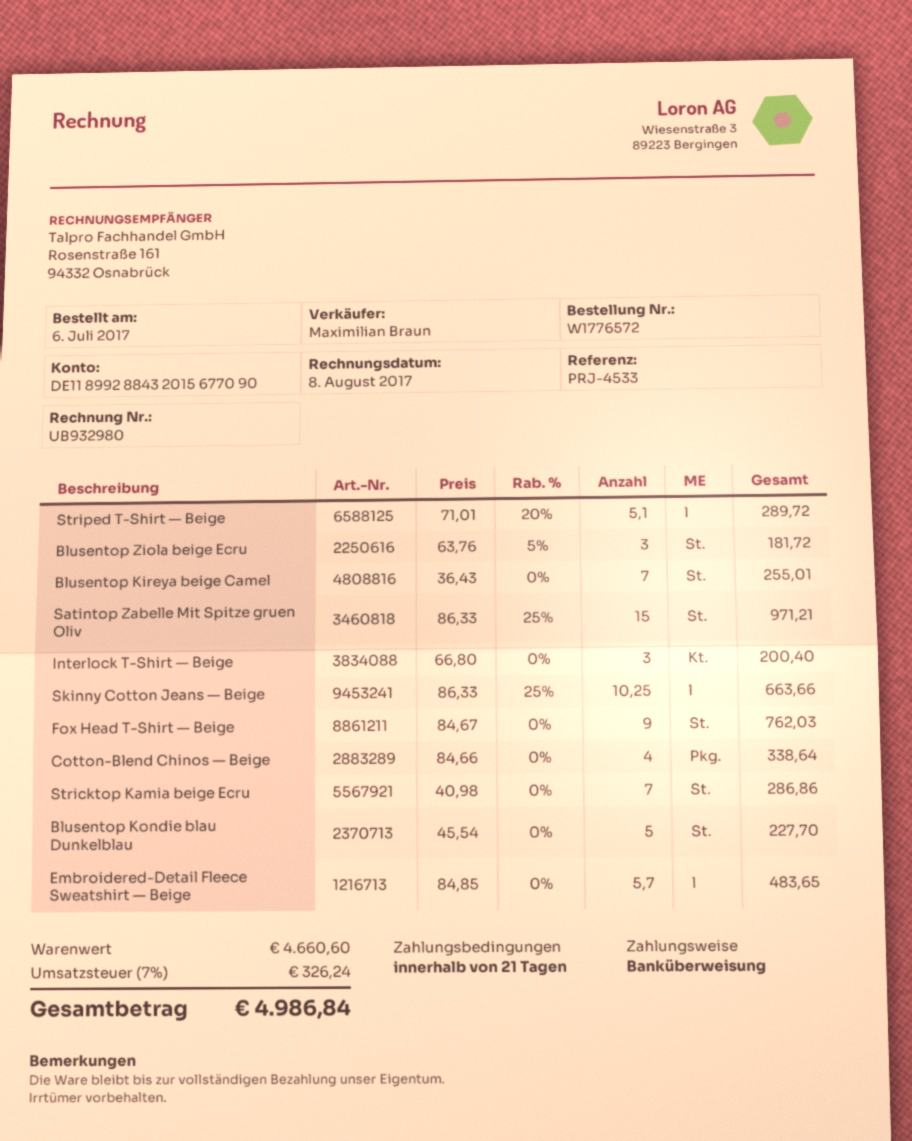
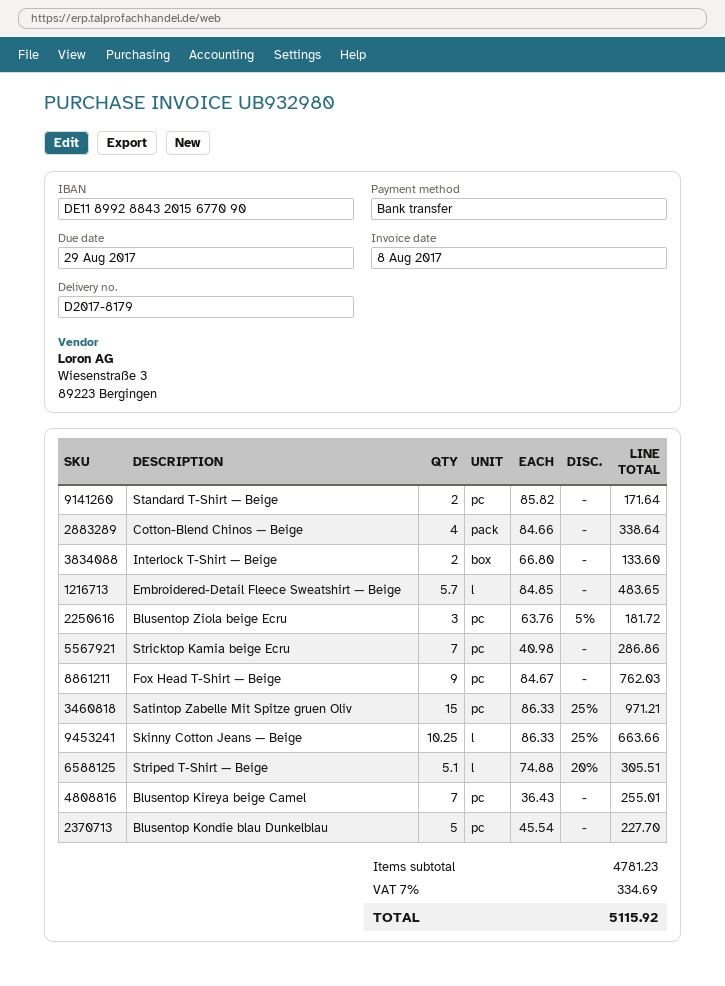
Striped T-Shirt — Beige: 5.1 x 71.01 - 20% = 289.72 -> 5.1 x 74.88 - 20% = 305.51
Interlock T-Shirt — Beige: 3 x 66.80 = 200.40 -> 2 x 66.80 = 133.60
Standard T-Shirt — Beige: none -> 2 x 85.82 = 171.64
subtotal: 4660.60 -> 4781.23
tax: 7% = 326.24 -> 7% = 334.69
total: 4986.84 -> 5115.92

